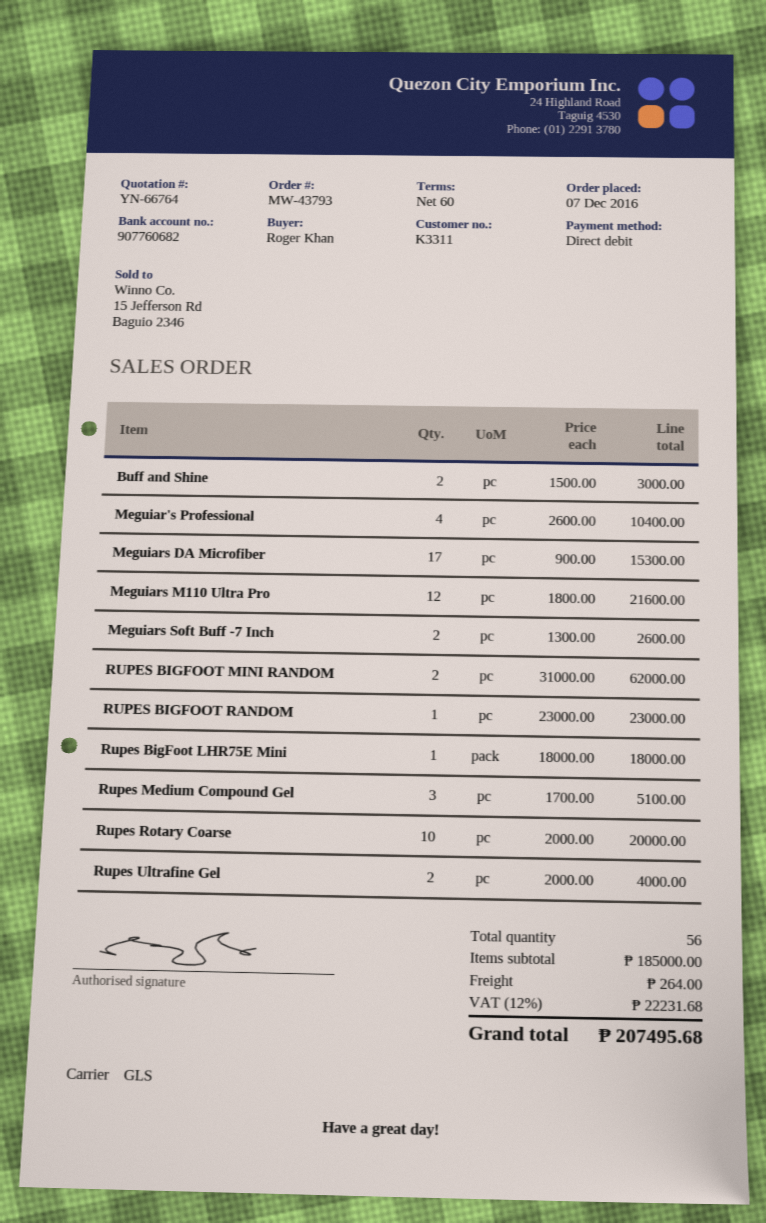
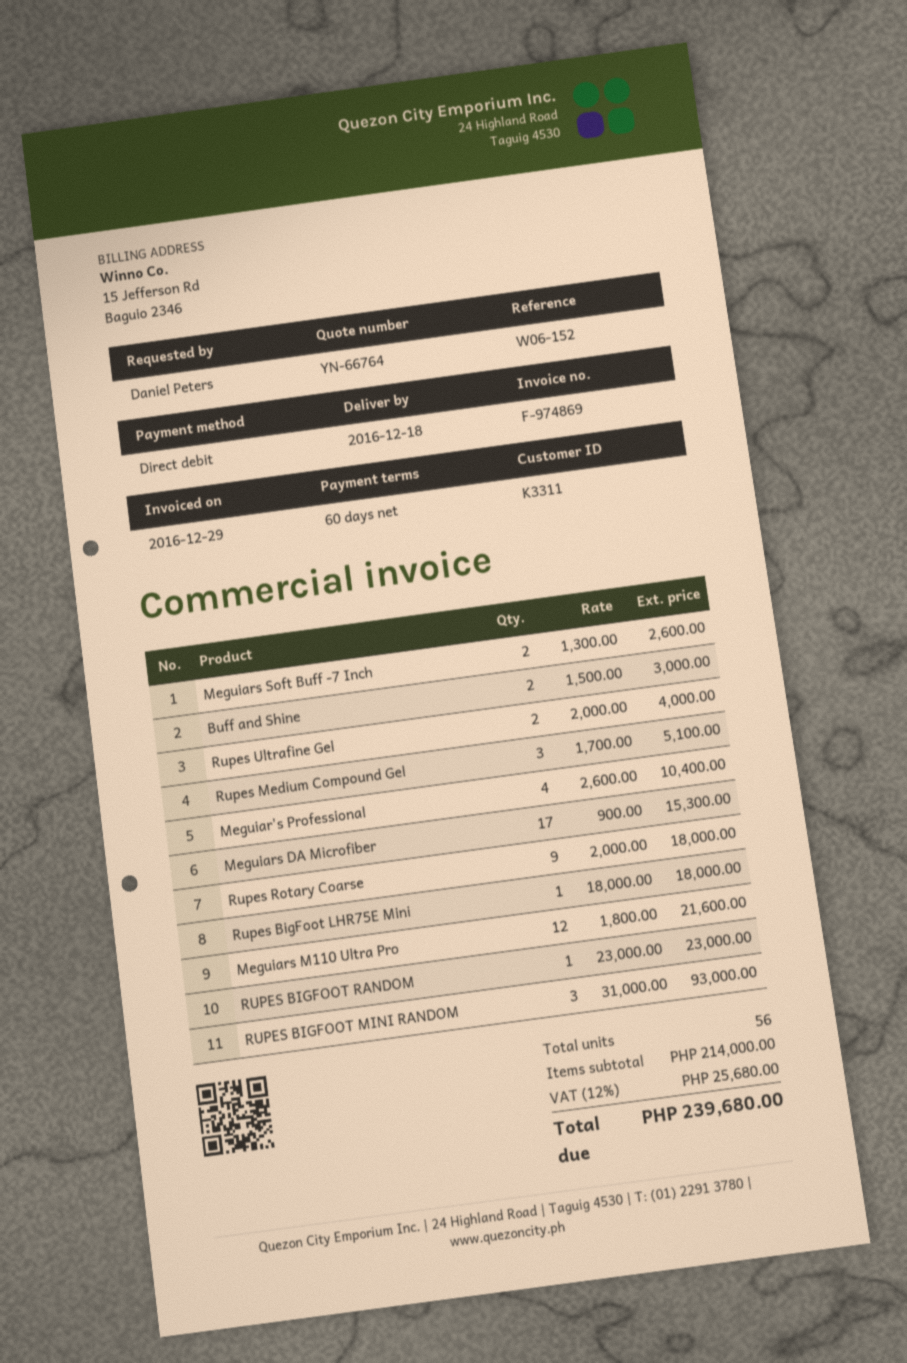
ordered by: Roger Khan -> Daniel Peters
RUPES BIGFOOT MINI RANDOM: 2 x 31000.00 = 62000.00 -> 3 x 31000.00 = 93000.00
Rupes Rotary Coarse: 10 x 2000.00 = 20000.00 -> 9 x 2000.00 = 18000.00
subtotal: 185000.00 -> 214000.00
shipping: 264.00 -> none
tax: 12% = 22231.68 -> 12% = 25680.00
total: 207495.68 -> 239680.00

